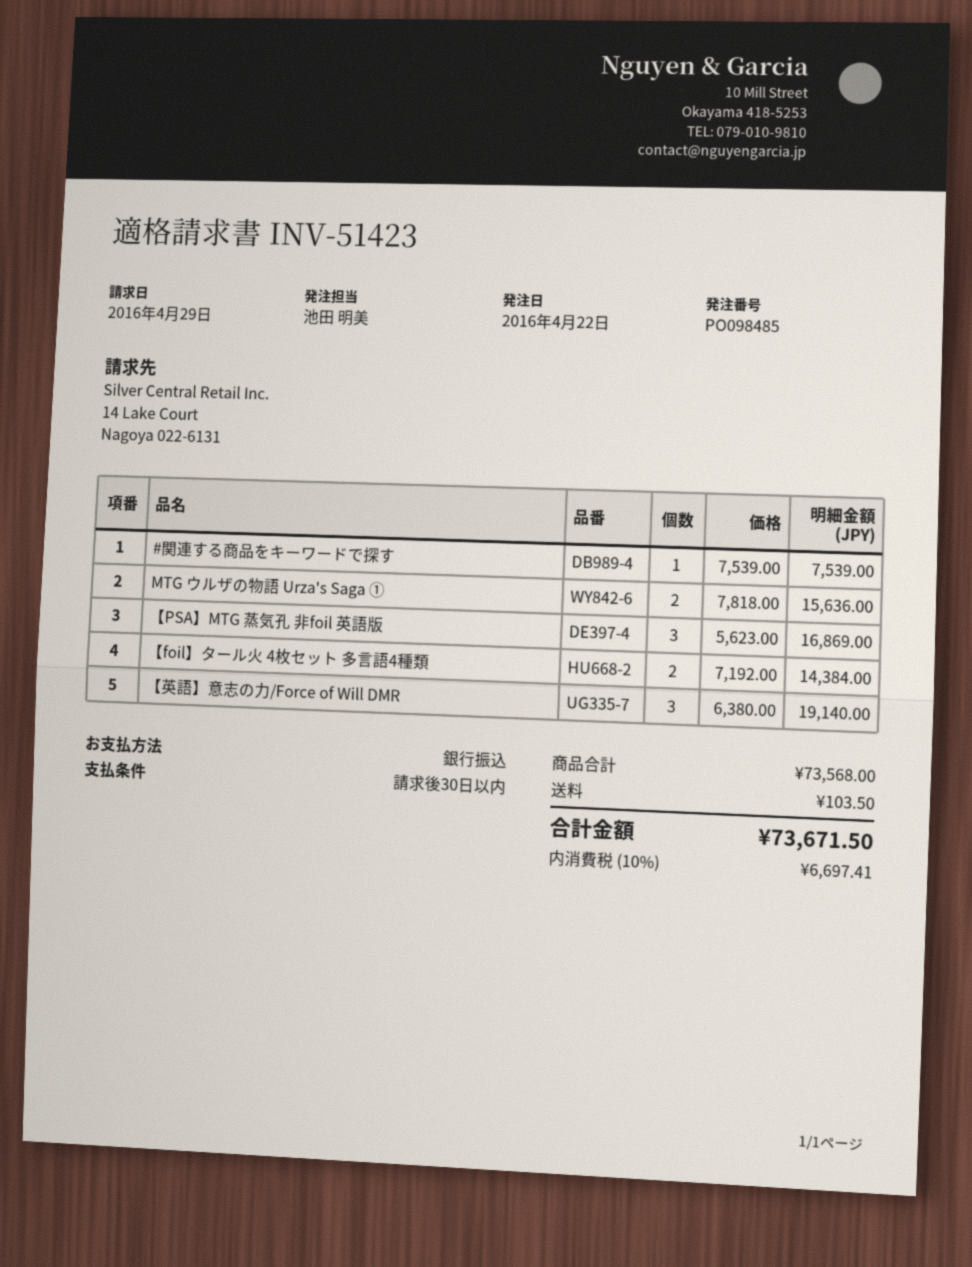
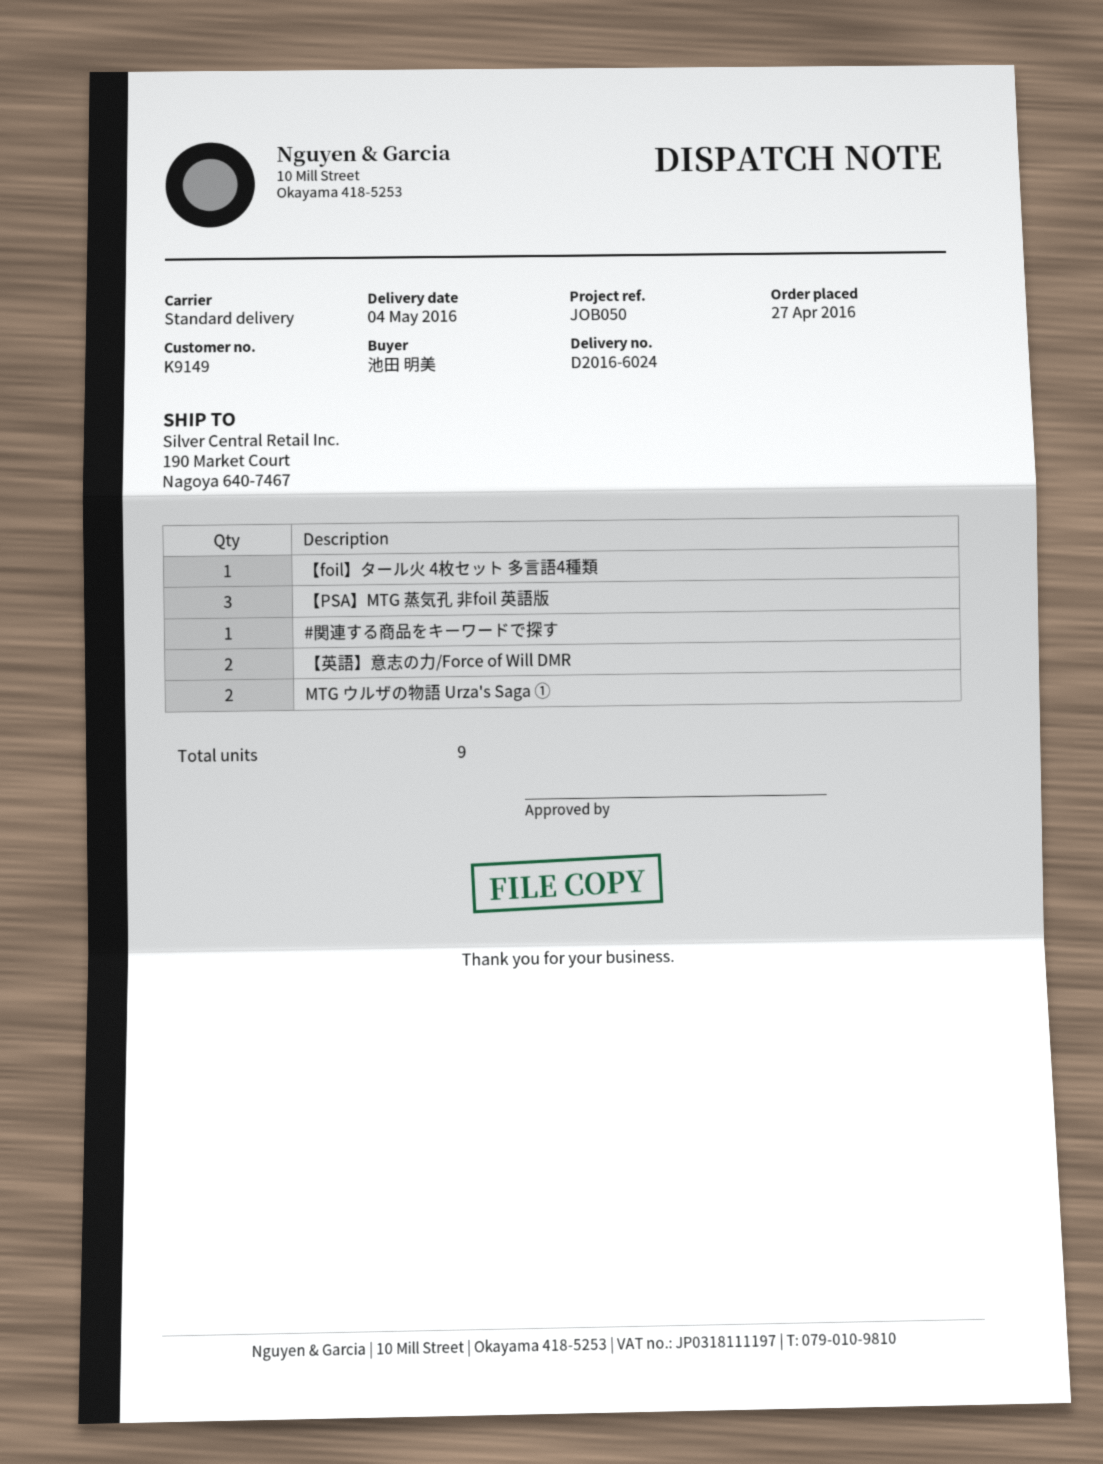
order date: 2016-04-22 -> 2016-04-27
【foil】タール火 4枚セット 多言語4種類: 2 -> 1
【英語】意志の力/Force of Will DMR: 3 -> 2

